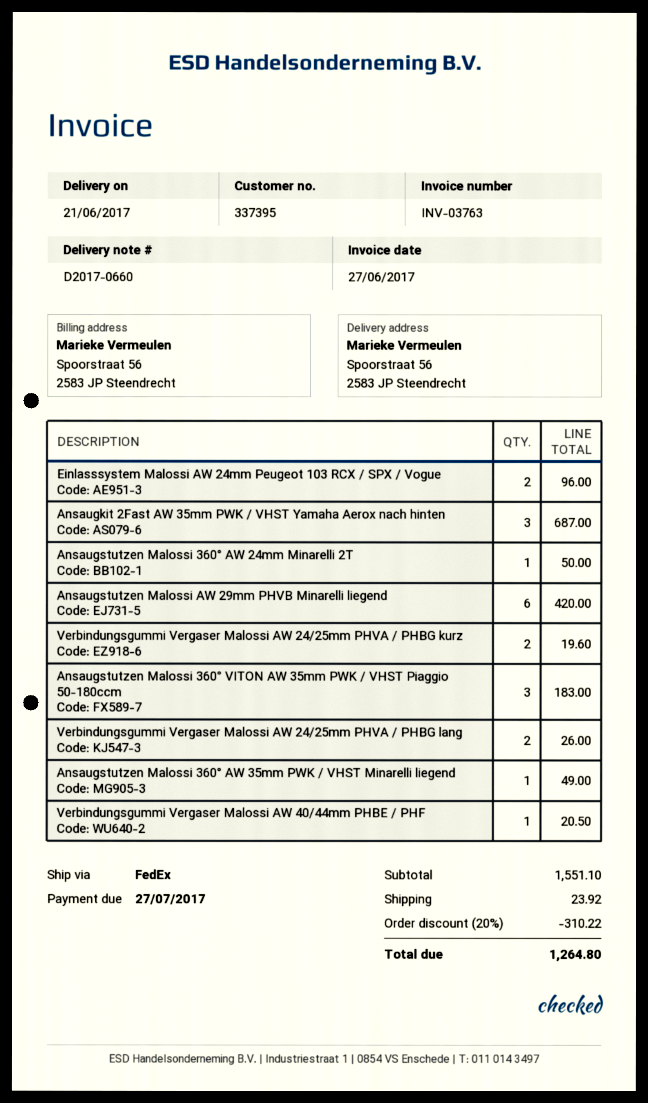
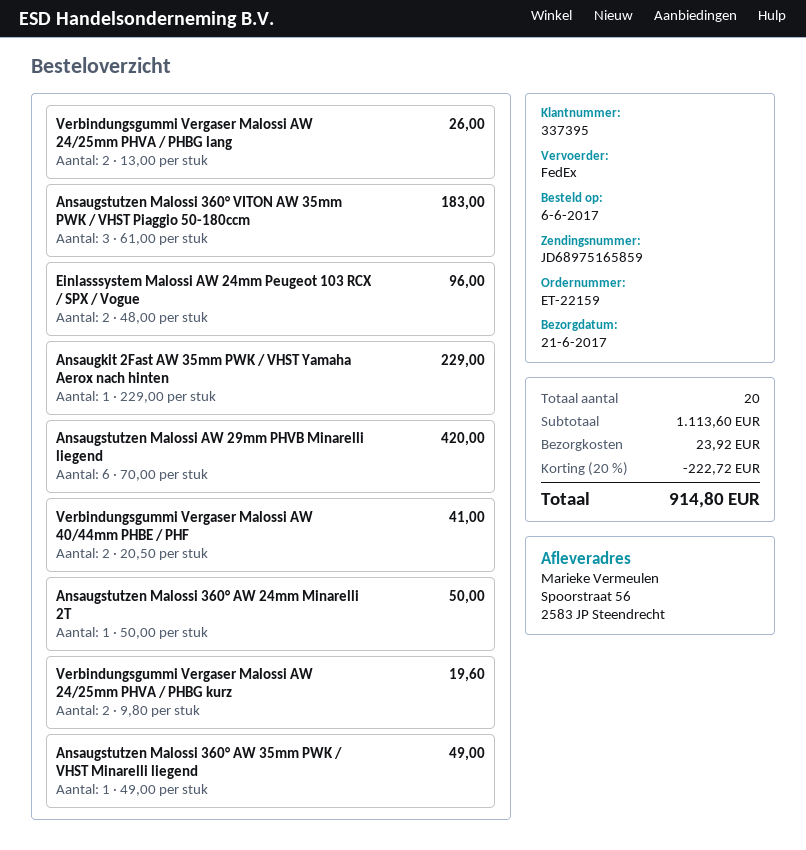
Ansaugkit 2Fast AW 35mm PWK / VHST Yamaha Aerox nach hinten: 3 for 687.00 -> 1 for 229.00
Verbindungsgummi Vergaser Malossi AW 40/44mm PHBE / PHF: 1 for 20.50 -> 2 for 41.00
subtotal: 1551.10 -> 1113.60
discount: 20% = 310.22 -> 20% = 222.72
total: 1264.80 -> 914.80

